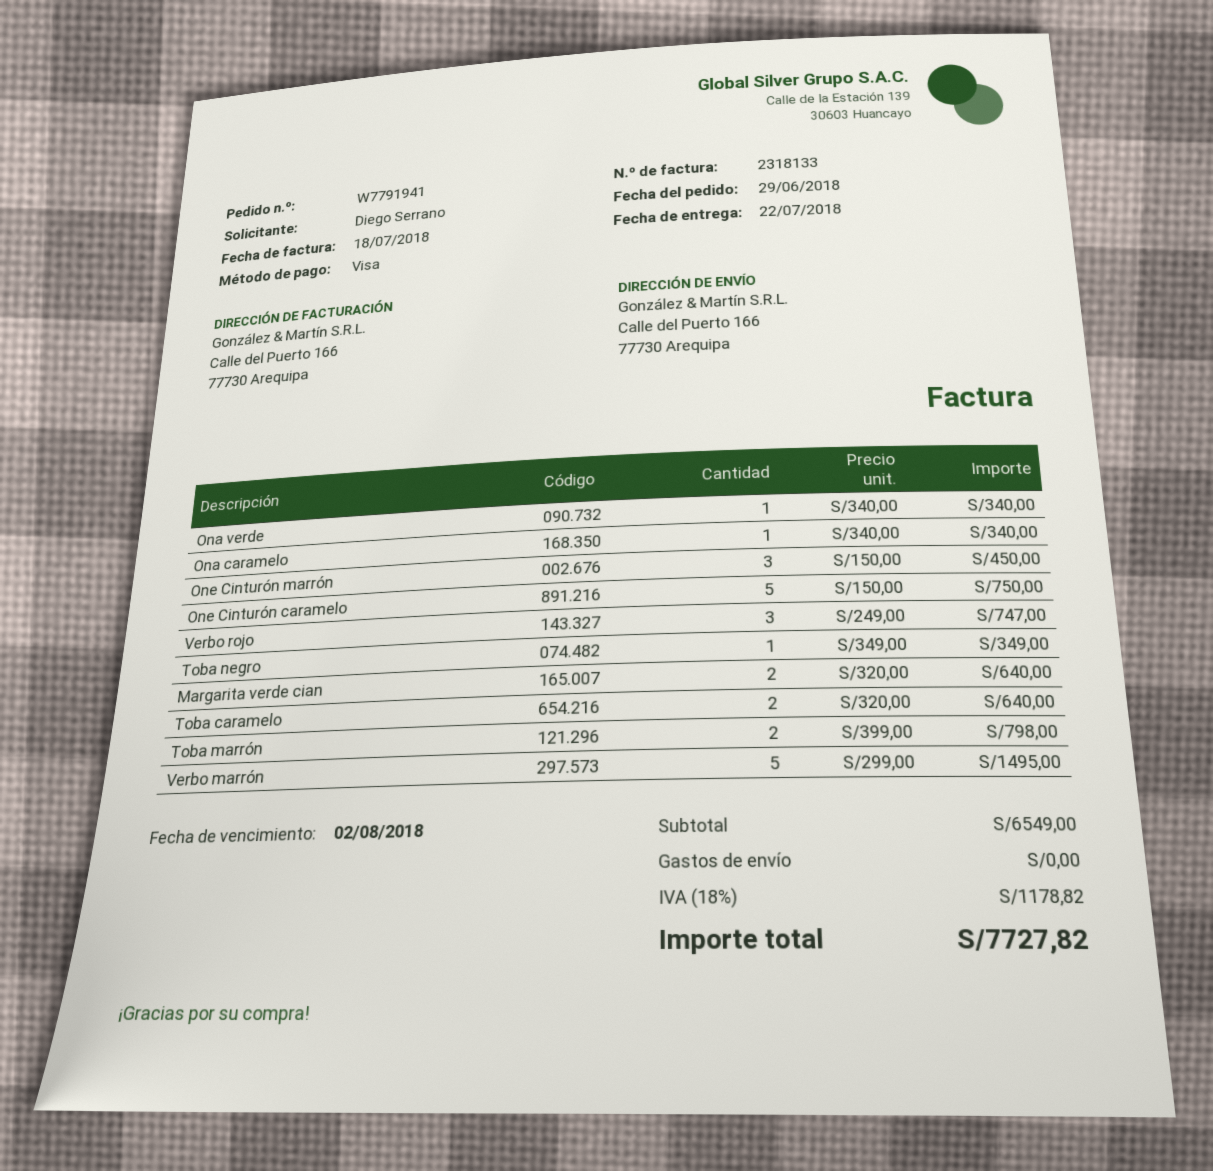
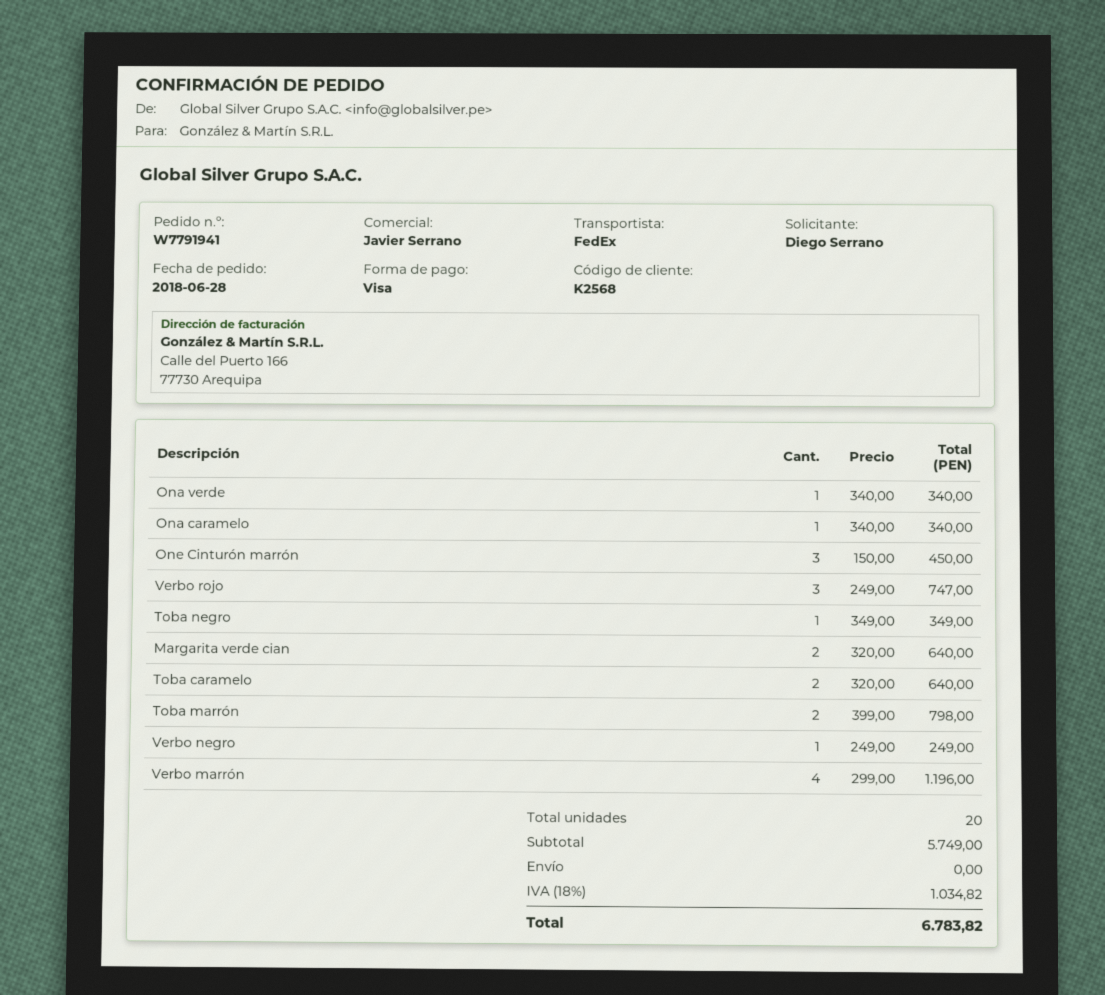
order date: 2018-06-29 -> 2018-06-28
One Cinturón caramelo: 5 x 150.00 = 750.00 -> none
Verbo marrón: 5 x 299.00 = 1495.00 -> 4 x 299.00 = 1196.00
Verbo negro: none -> 1 x 249.00 = 249.00
subtotal: 6549.00 -> 5749.00
tax: 18% = 1178.82 -> 18% = 1034.82
total: 7727.82 -> 6783.82

